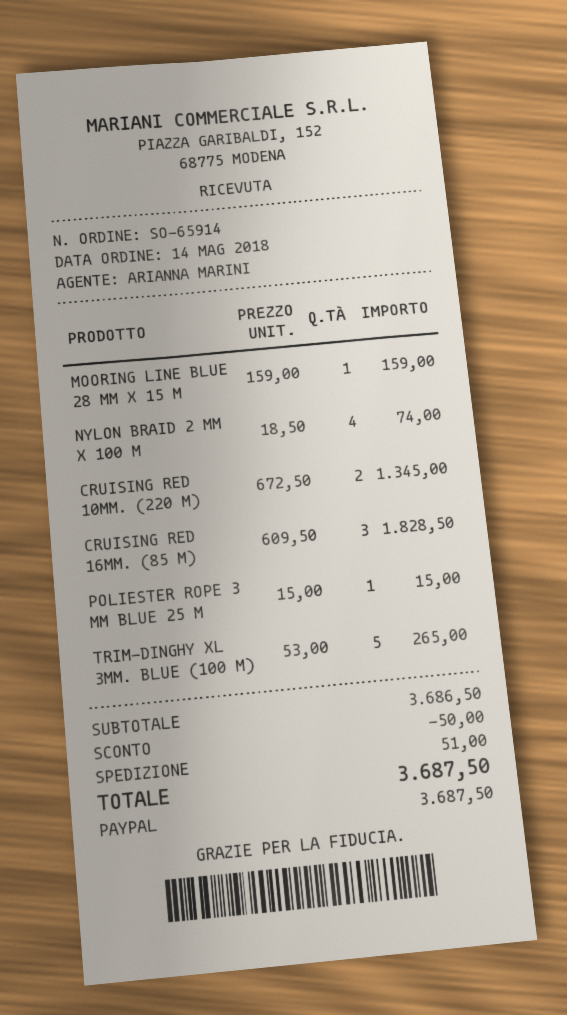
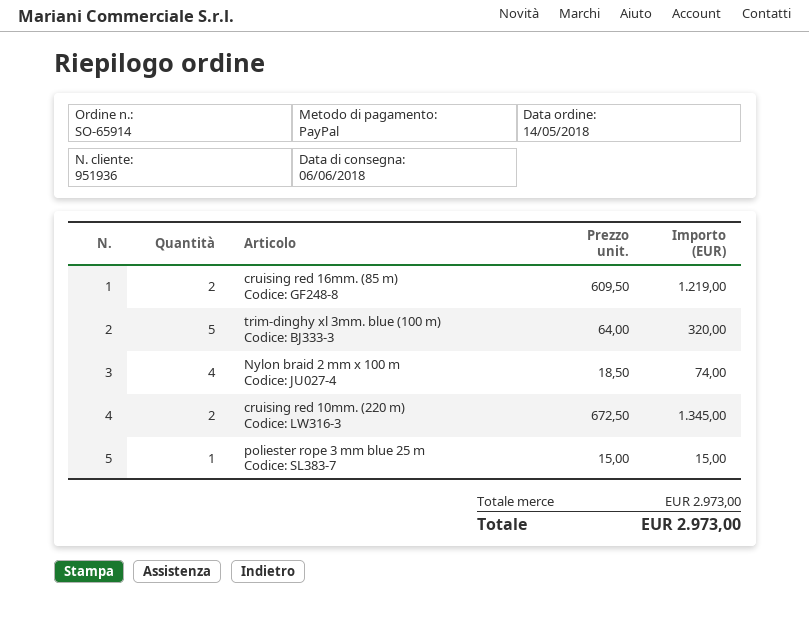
MOORING LINE BLUE 28 MM X 15 M: 1 x 159.00 = 159.00 -> none
CRUISING RED 16MM. (85 M): 3 x 609.50 = 1828.50 -> 2 x 609.50 = 1219.00
TRIM-DINGHY XL 3MM. BLUE (100 M): 5 x 53.00 = 265.00 -> 5 x 64.00 = 320.00
subtotal: 3686.50 -> 2973.00
discount: 50.00 -> none
shipping: 51.00 -> none
total: 3687.50 -> 2973.00

